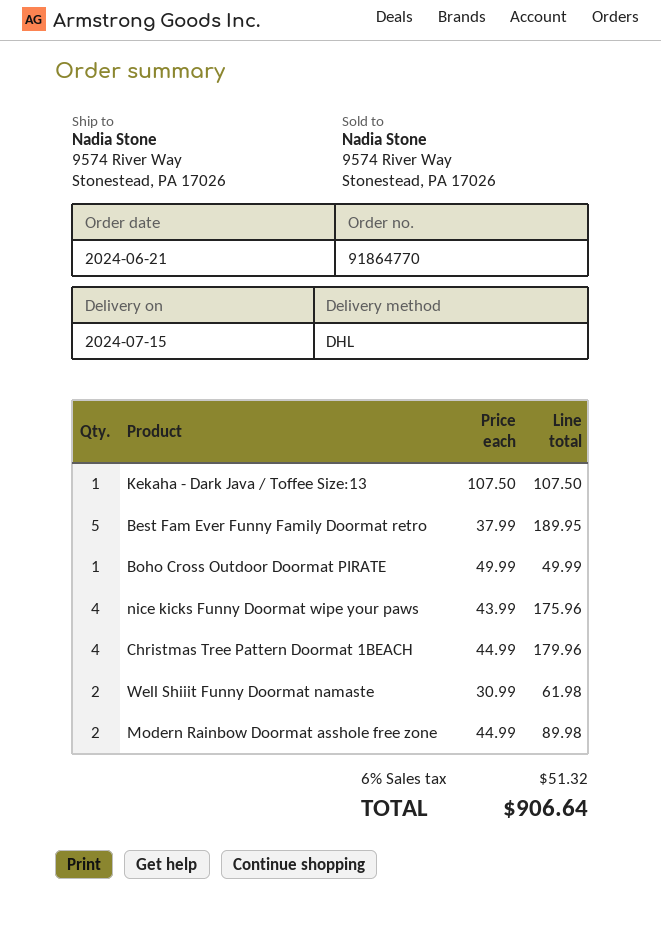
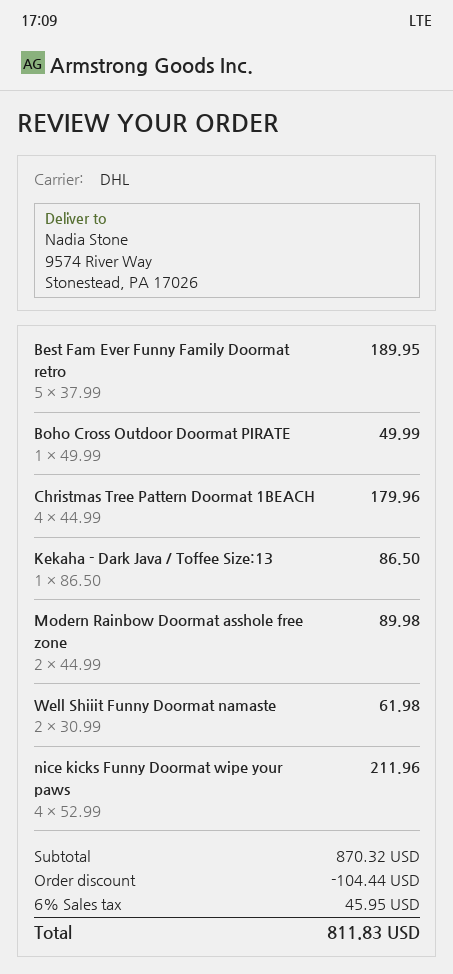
Kekaha - Dark Java / Toffee Size:13: 1 x 107.50 = 107.50 -> 1 x 86.50 = 86.50
nice kicks Funny Doormat wipe your paws: 4 x 43.99 = 175.96 -> 4 x 52.99 = 211.96
discount: none -> 104.44
tax: 6% = 51.32 -> 6% = 45.95
total: 906.64 -> 811.83

